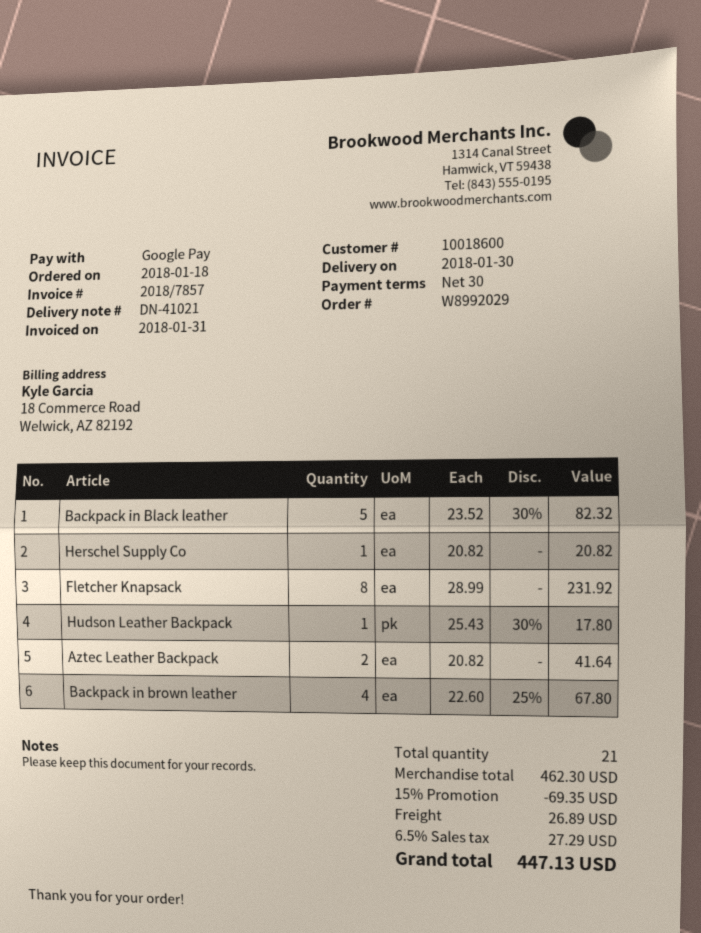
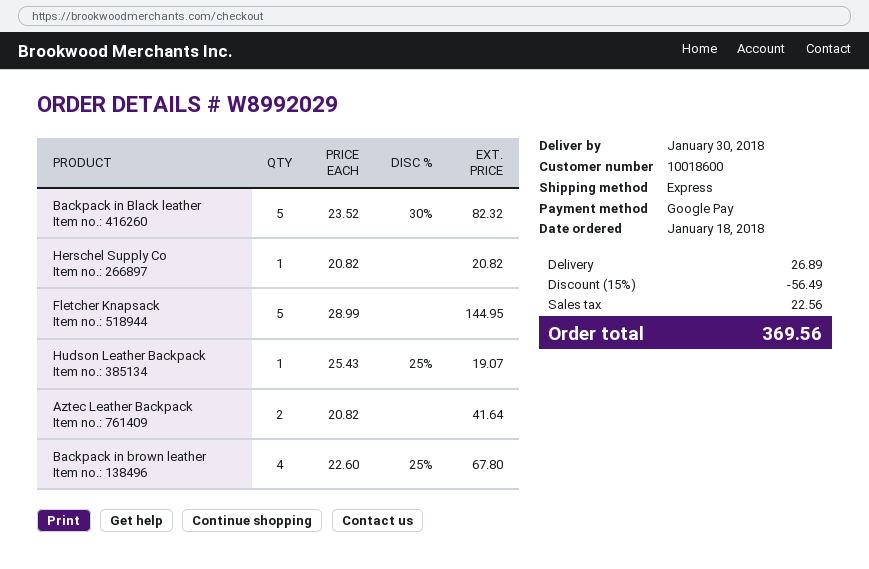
Fletcher Knapsack: 8 x 28.99 = 231.92 -> 5 x 28.99 = 144.95
Hudson Leather Backpack: 1 x 25.43 - 30% = 17.80 -> 1 x 25.43 - 25% = 19.07
discount: 15% = 69.35 -> 15% = 56.49
tax: 27.29 -> 22.56
total: 447.13 -> 369.56

